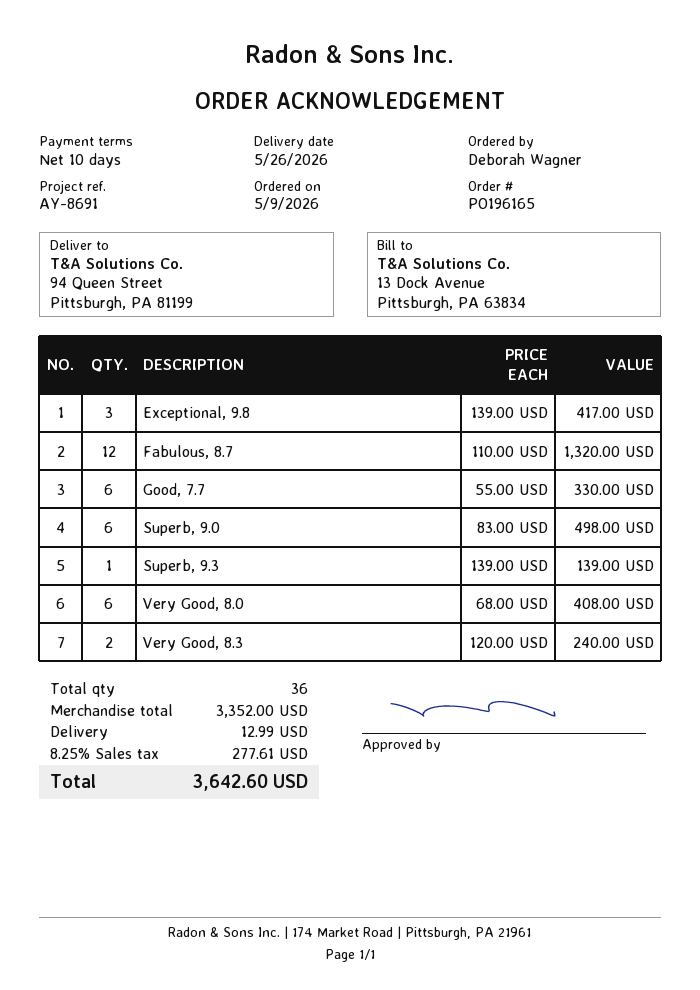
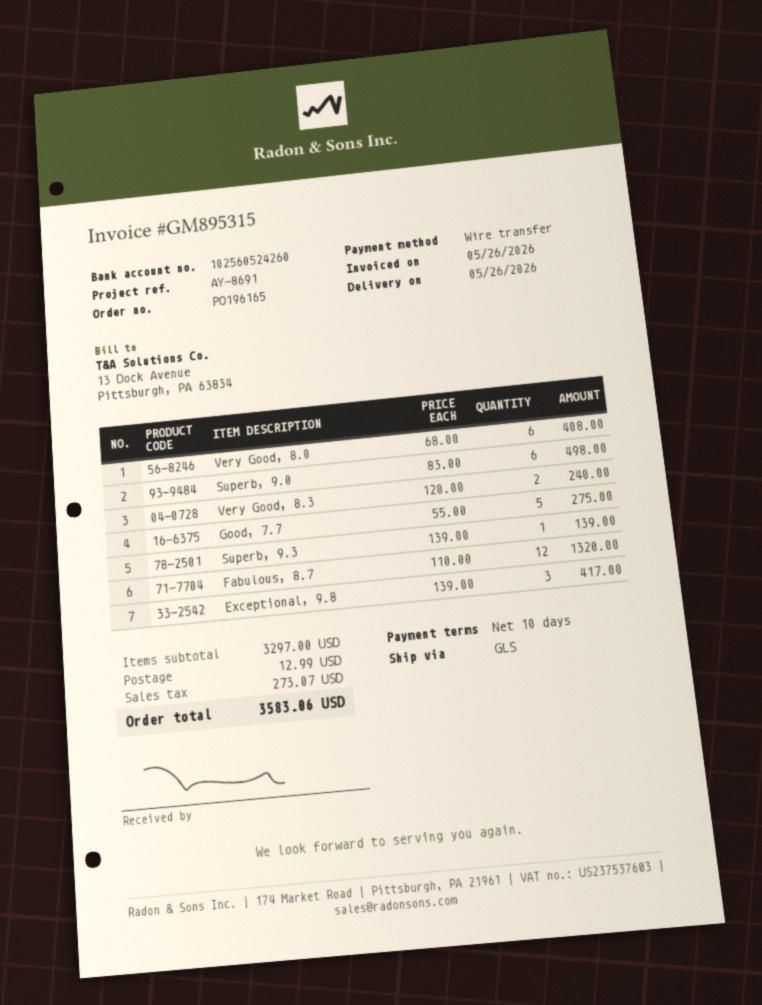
Good, 7.7: 6 x 55.00 = 330.00 -> 5 x 55.00 = 275.00
subtotal: 3352.00 -> 3297.00
tax: 277.61 -> 273.07
total: 3642.60 -> 3583.06

